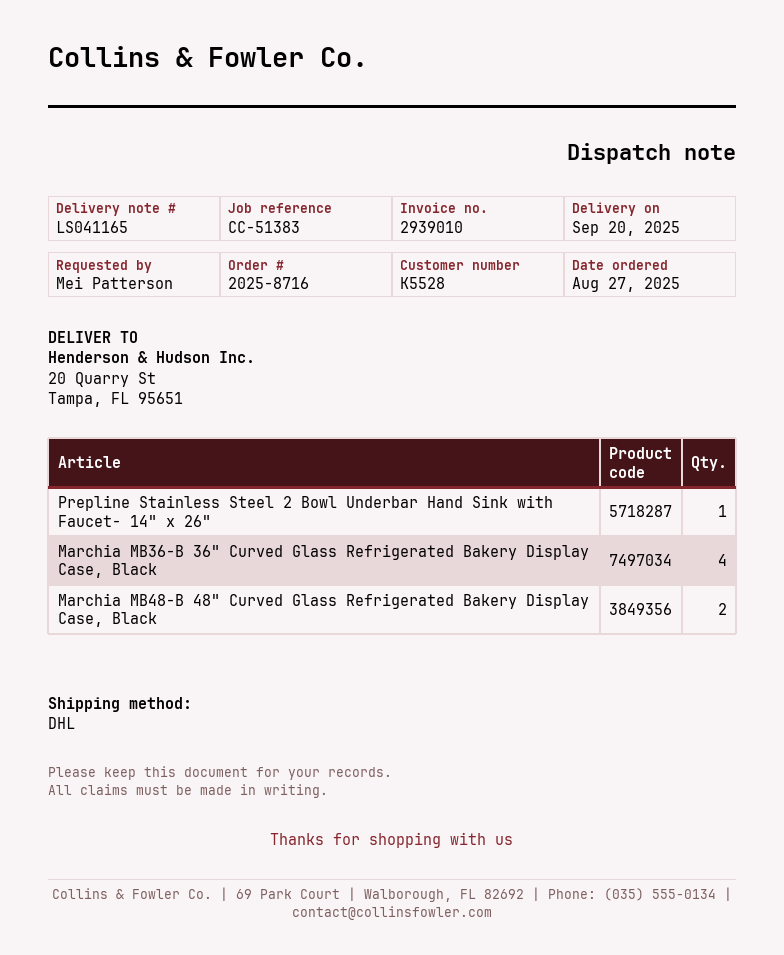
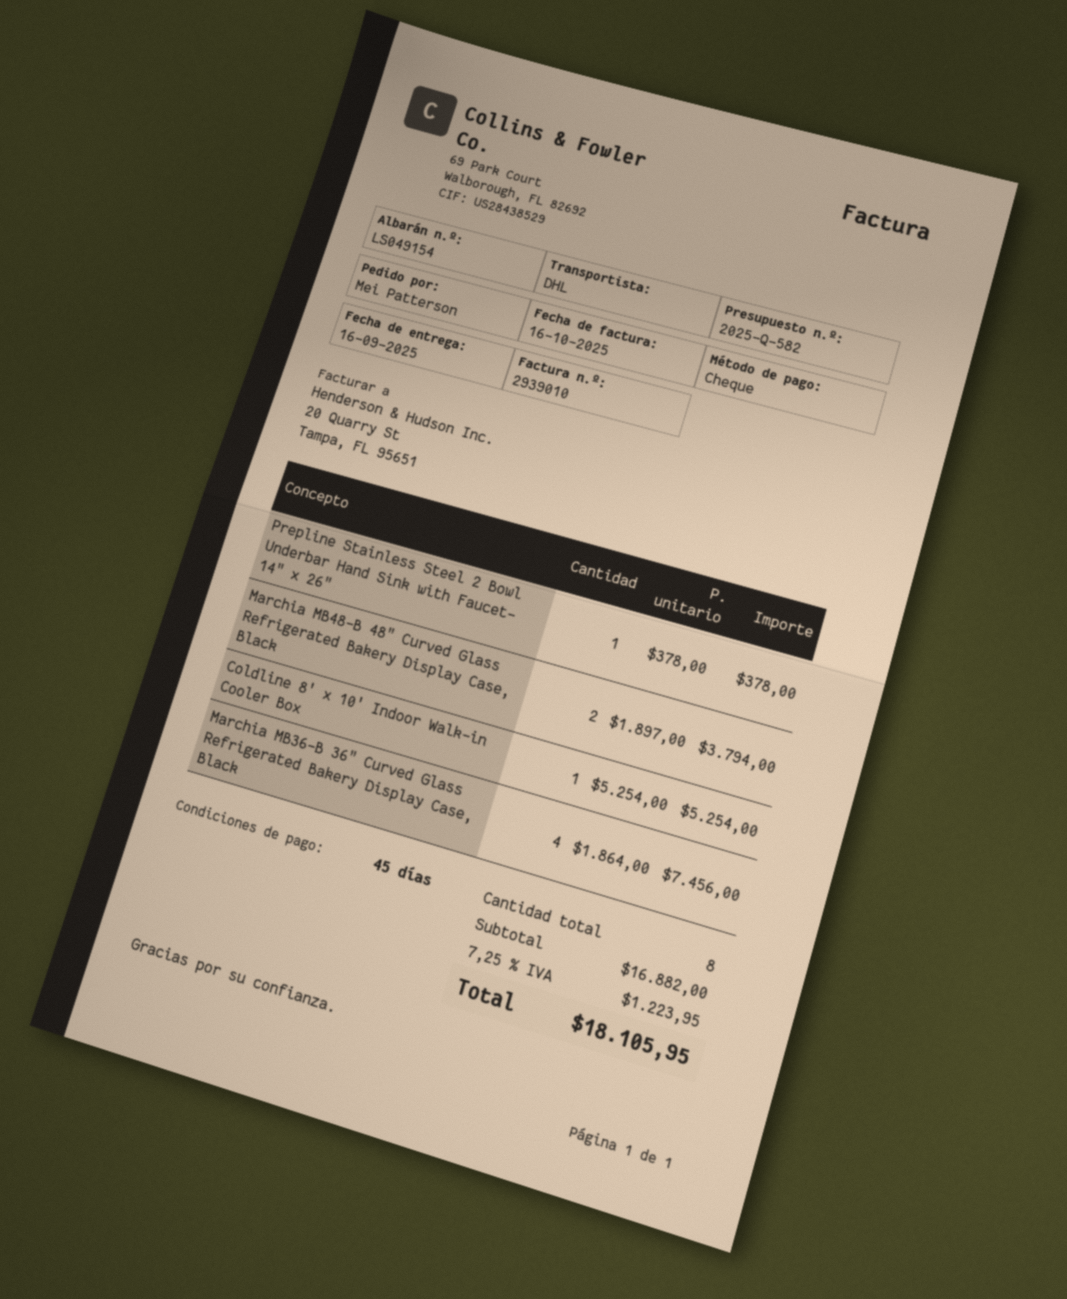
delivery note number: LS041165 -> LS049154
delivery date: 2025-09-20 -> 2025-09-16
Coldline 8' x 10' Indoor Walk-in Cooler Box: none -> 1

